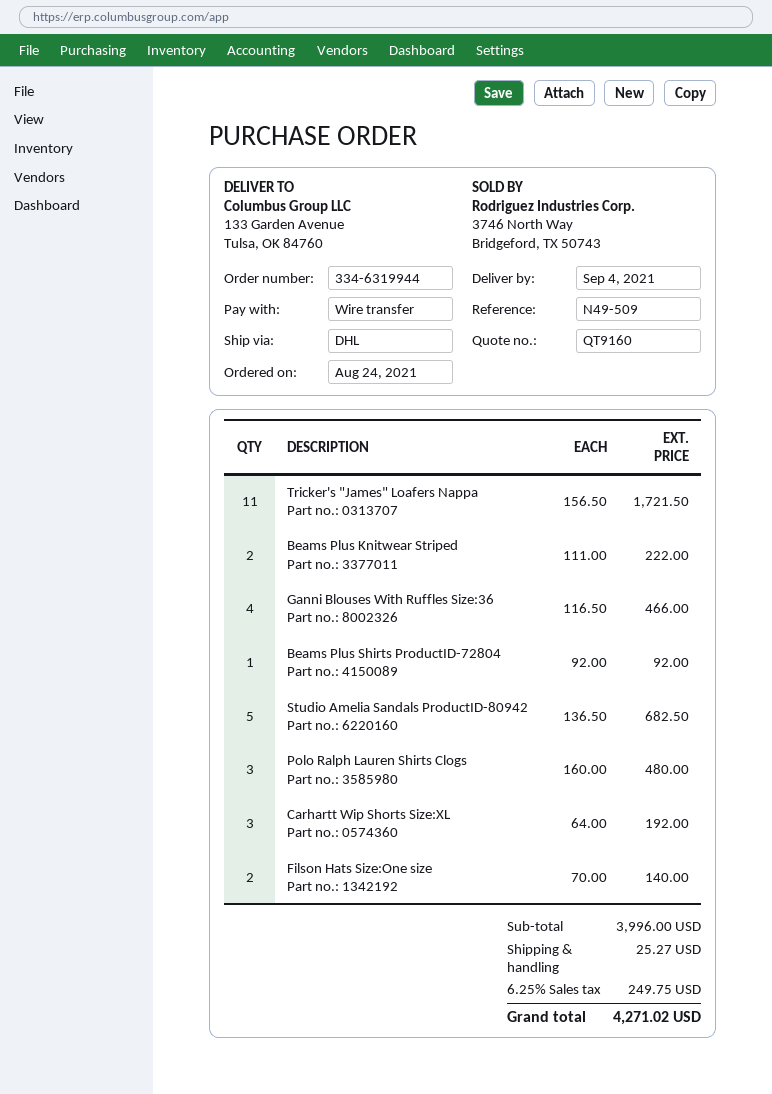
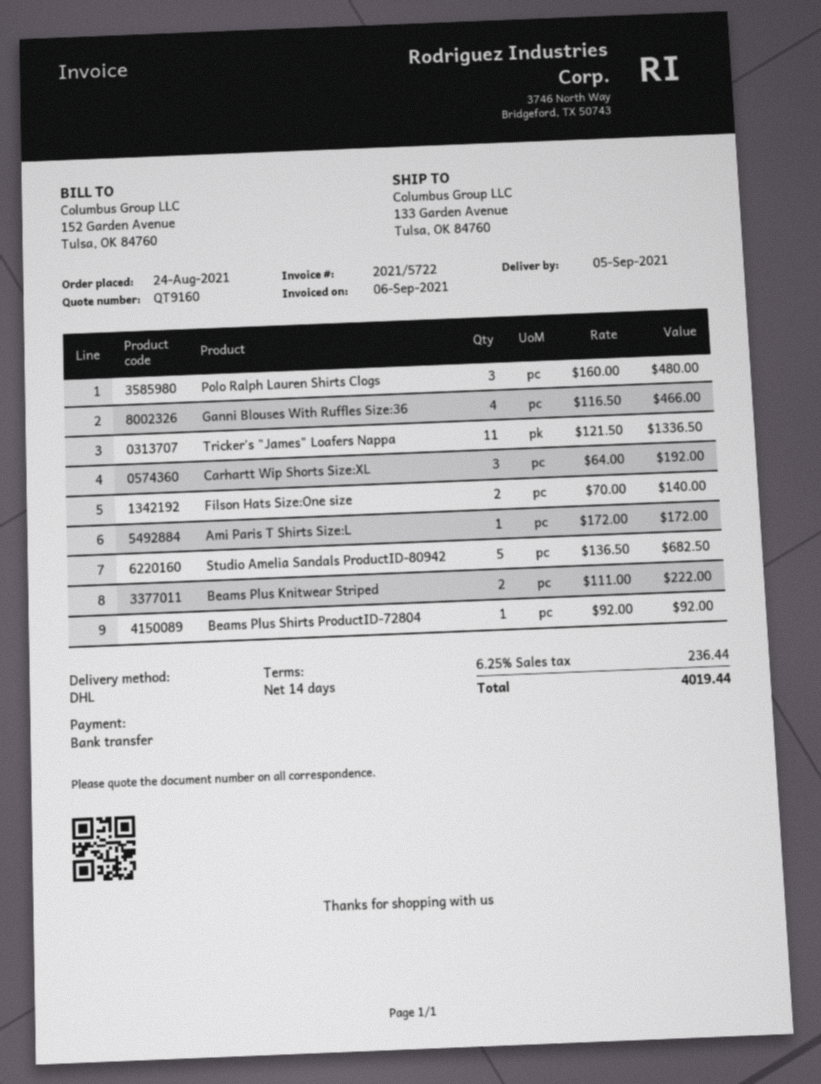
delivery date: 2021-09-04 -> 2021-09-05
Tricker's "James" Loafers Nappa: 11 x 156.50 = 1721.50 -> 11 x 121.50 = 1336.50
Ami Paris T Shirts Size:L: none -> 1 x 172.00 = 172.00
shipping: 25.27 -> none
tax: 6.25% = 249.75 -> 6.25% = 236.44
total: 4271.02 -> 4019.44

